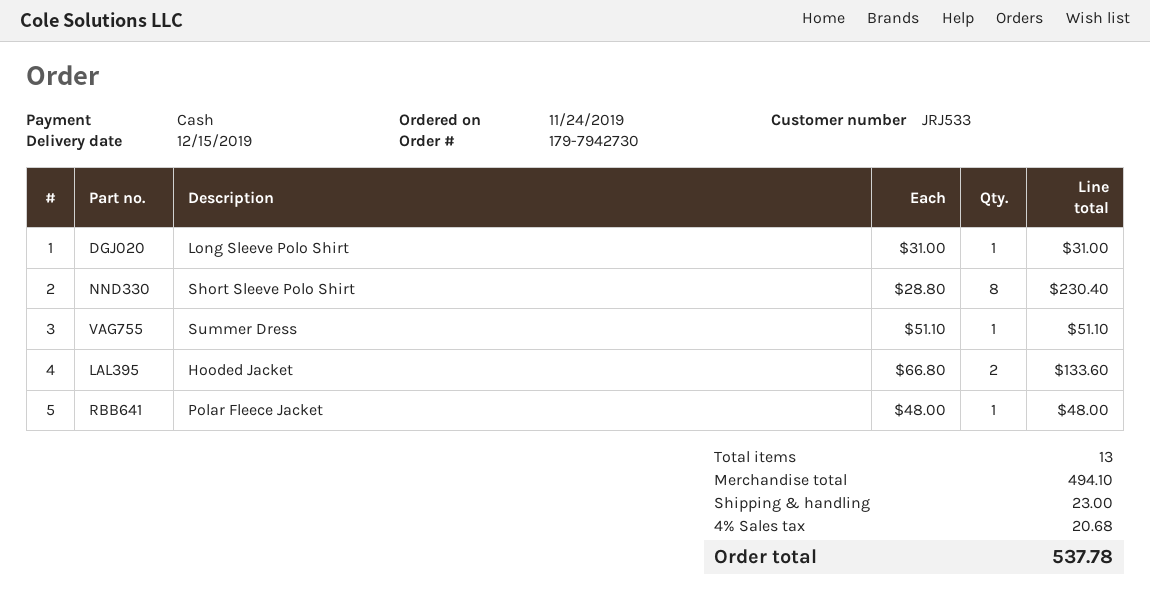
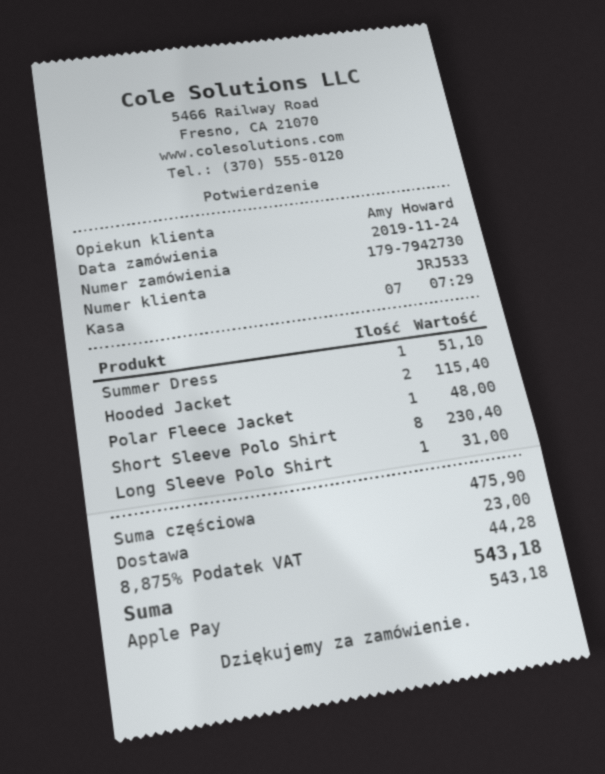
payment method: cash -> Apple Pay
Hooded Jacket: 2 for 133.60 -> 2 for 115.40
subtotal: 494.10 -> 475.90
tax: 4% = 20.68 -> 8.875% = 44.28
total: 537.78 -> 543.18

